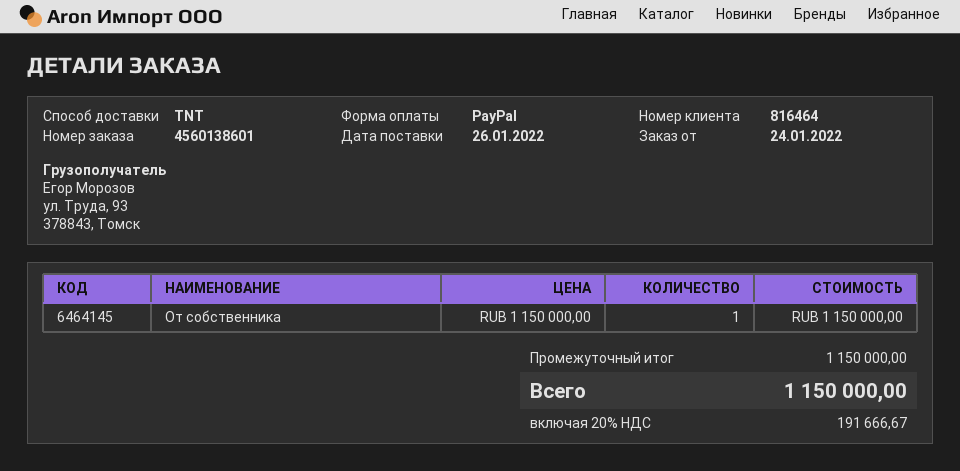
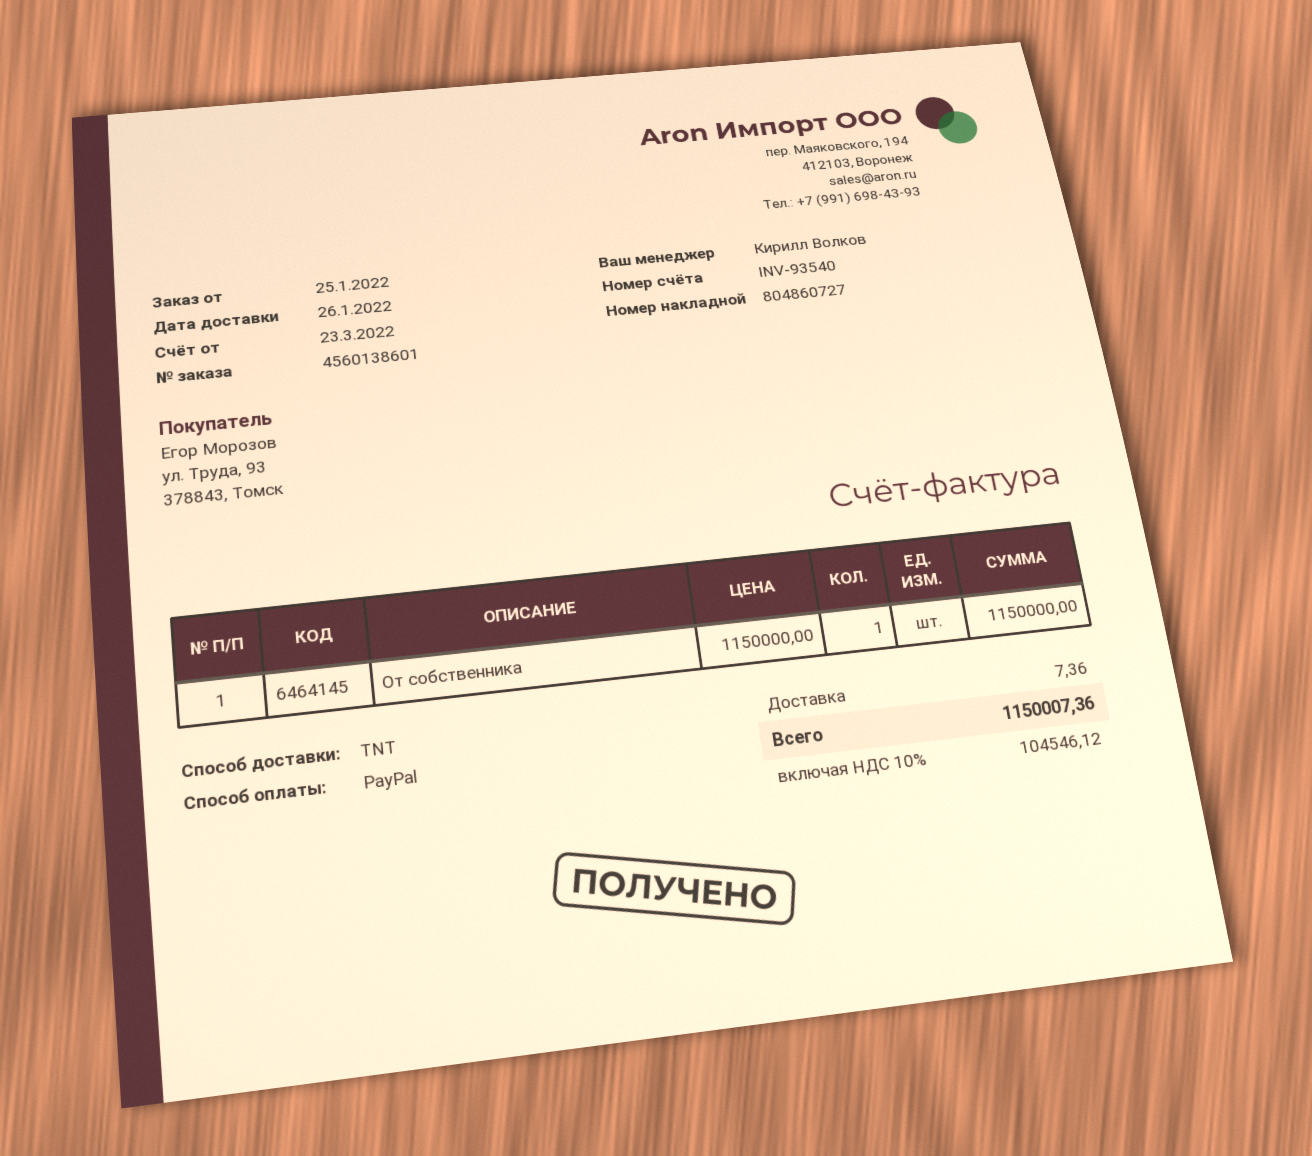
order date: 2022-01-24 -> 2022-01-25
shipping: none -> 7.36
tax: 20% = 191666.67 -> 10% = 104546.12
total: 1150000.00 -> 1150007.36

